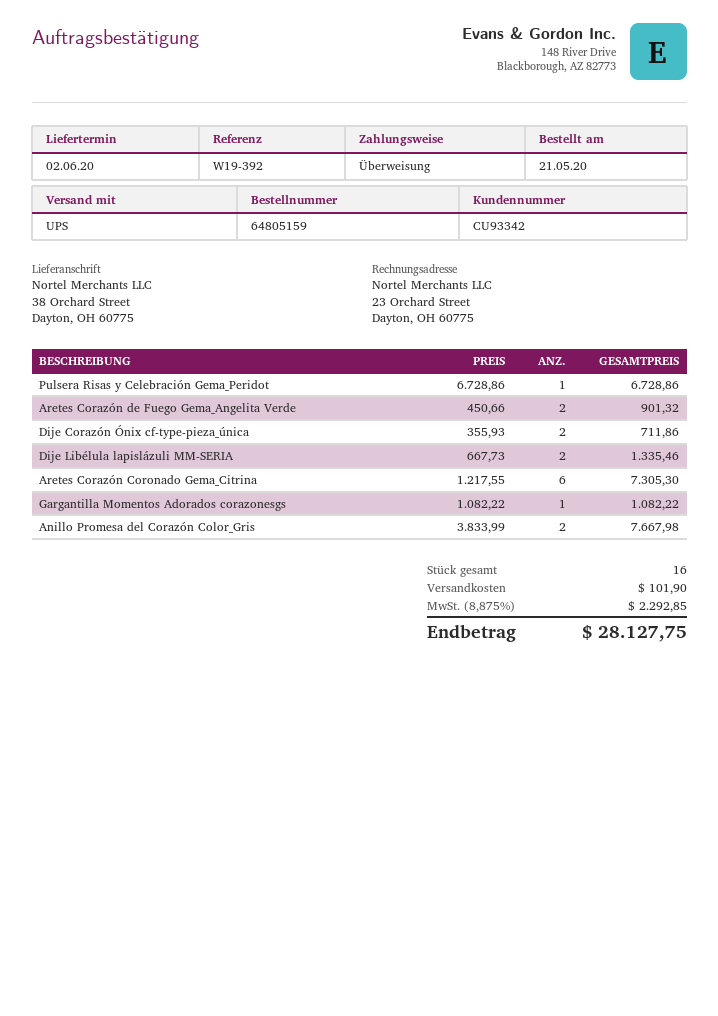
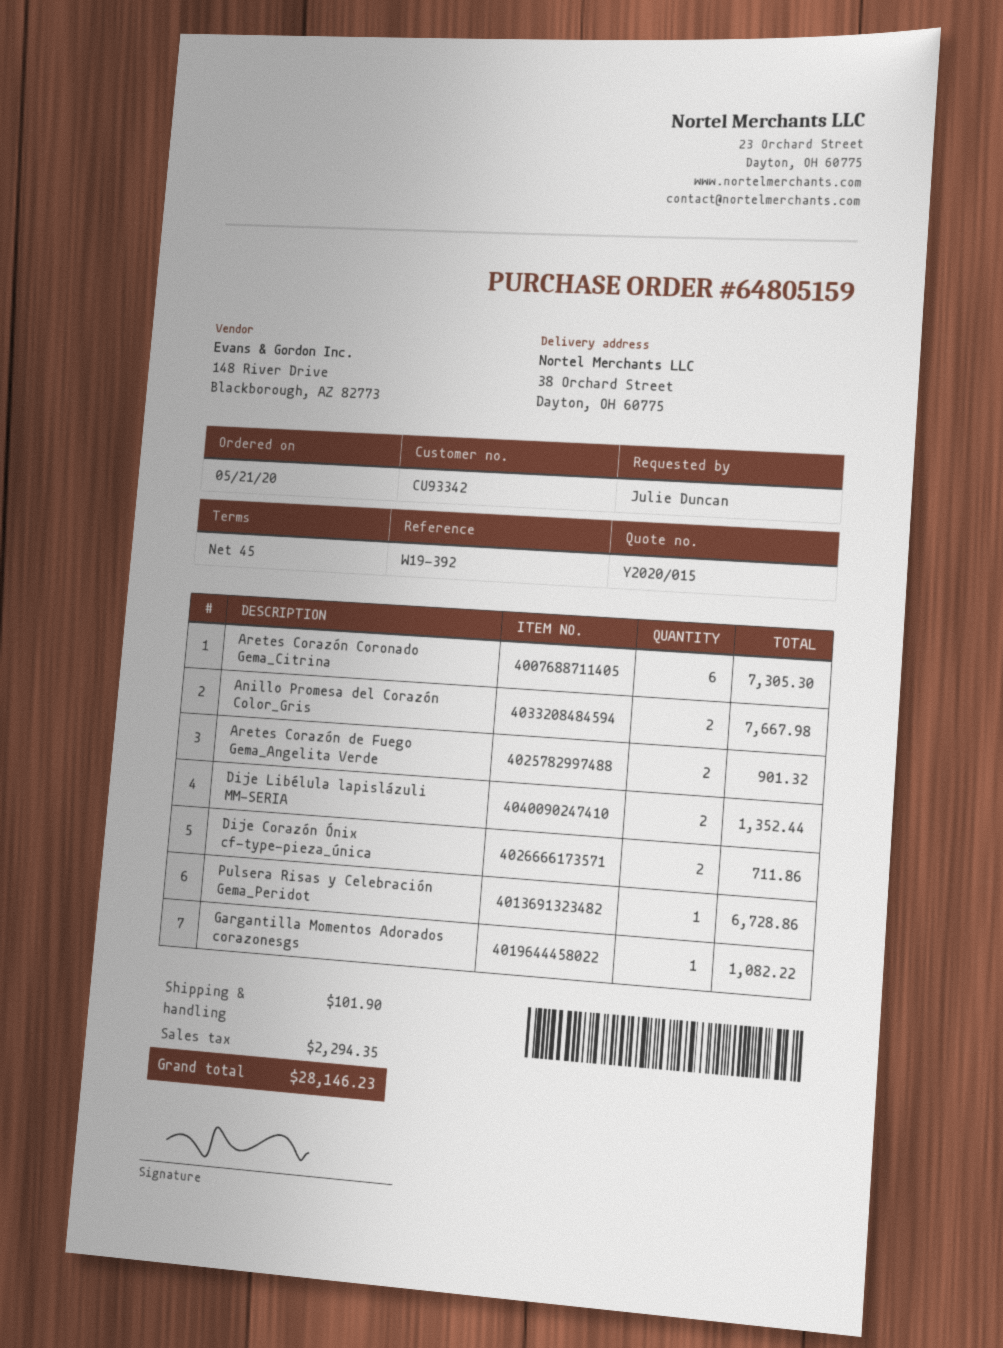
Dije Libélula lapislázuli MM-SERIA: 2 for 1335.46 -> 2 for 1352.44
tax: 2292.85 -> 2294.35
total: 28127.75 -> 28146.23

